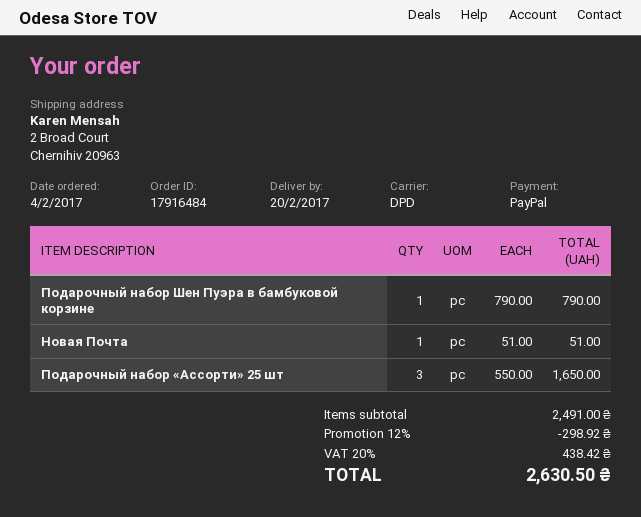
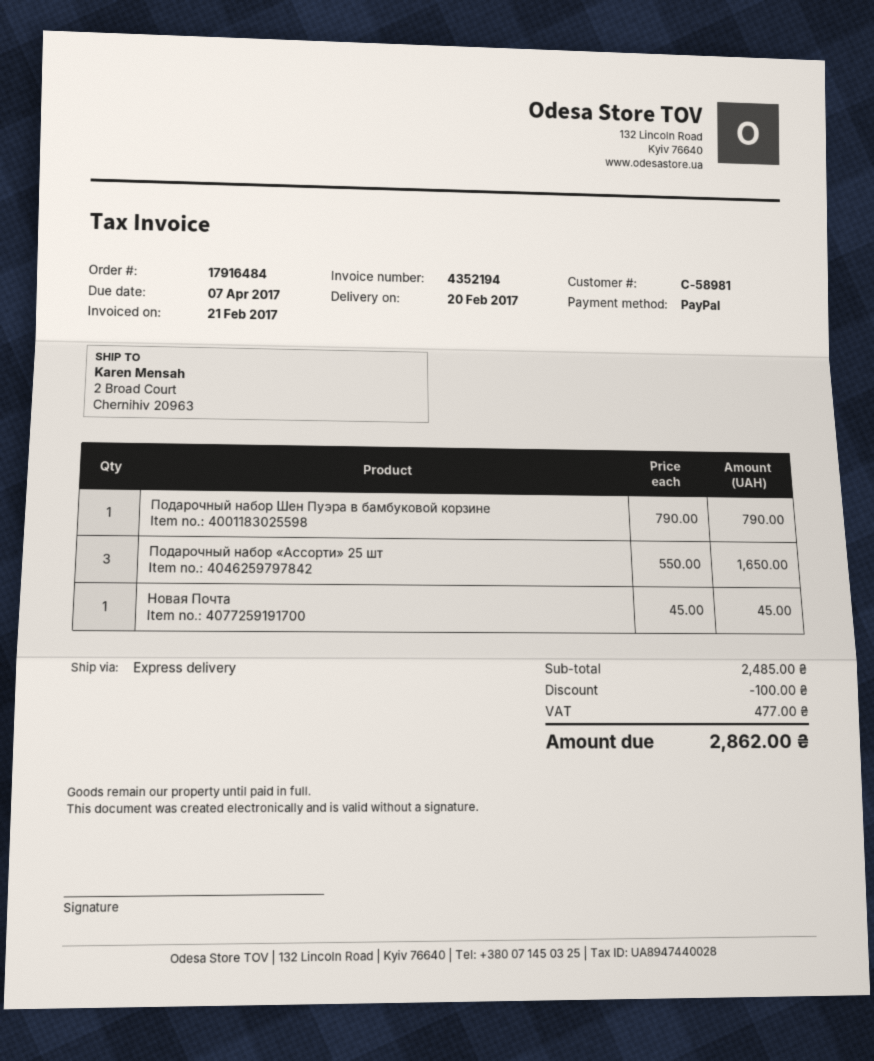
shipping method: DPD -> express
Новая Почта: 1 x 51.00 = 51.00 -> 1 x 45.00 = 45.00
subtotal: 2491.00 -> 2485.00
discount: 298.92 -> 100.00
tax: 438.42 -> 477.00
total: 2630.50 -> 2862.00

